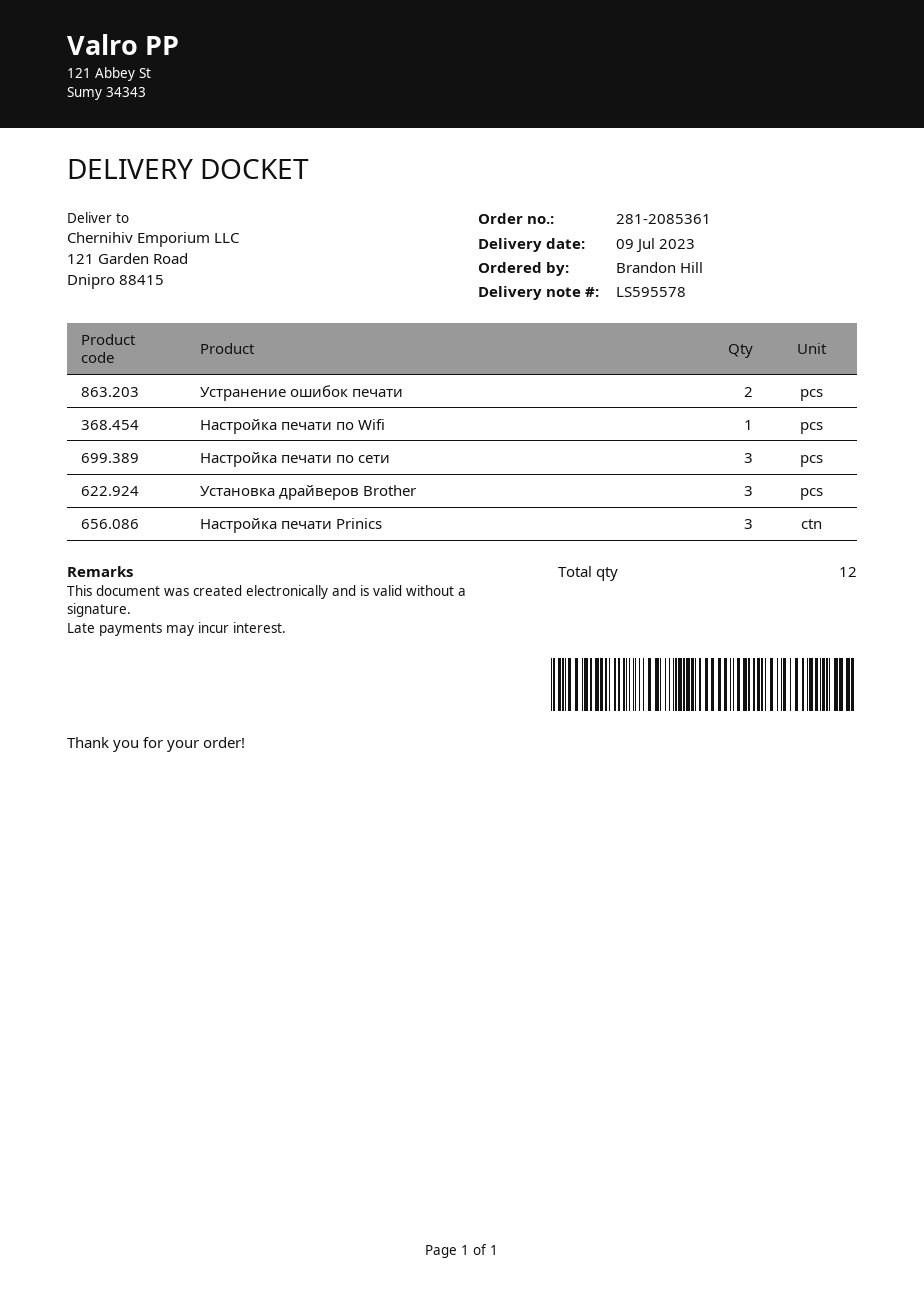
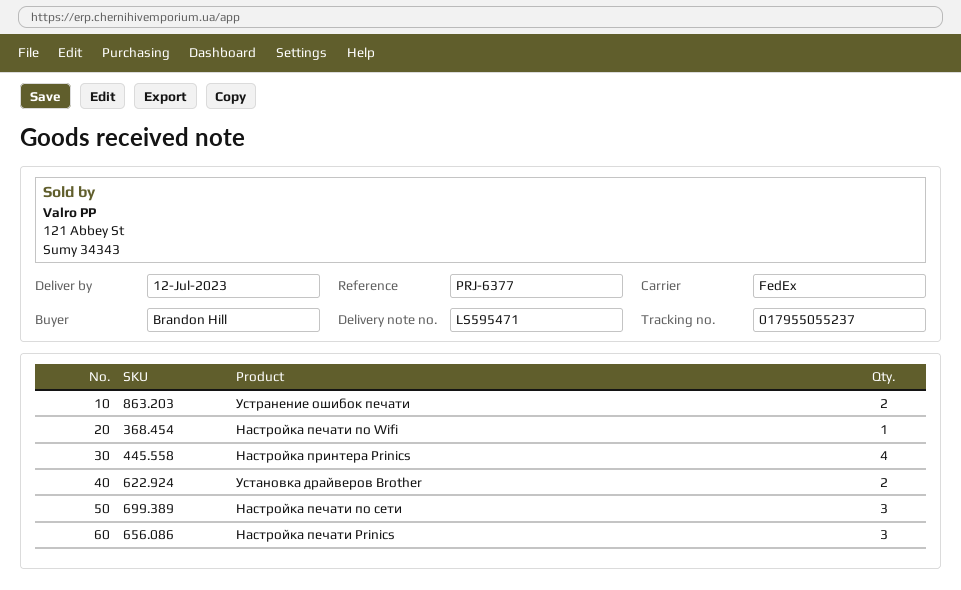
delivery note number: LS595578 -> LS595471
delivery date: 2023-07-09 -> 2023-07-12
Установка драйверов Brother: 3 -> 2
Настройка принтера Prinics: none -> 4

